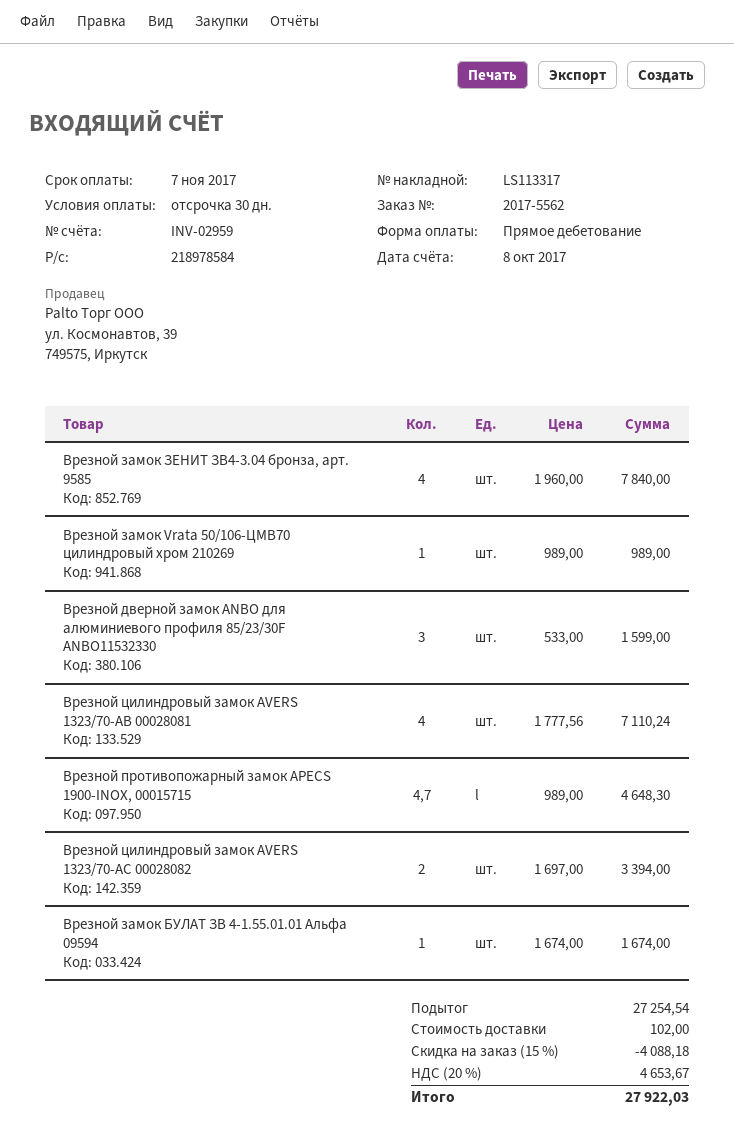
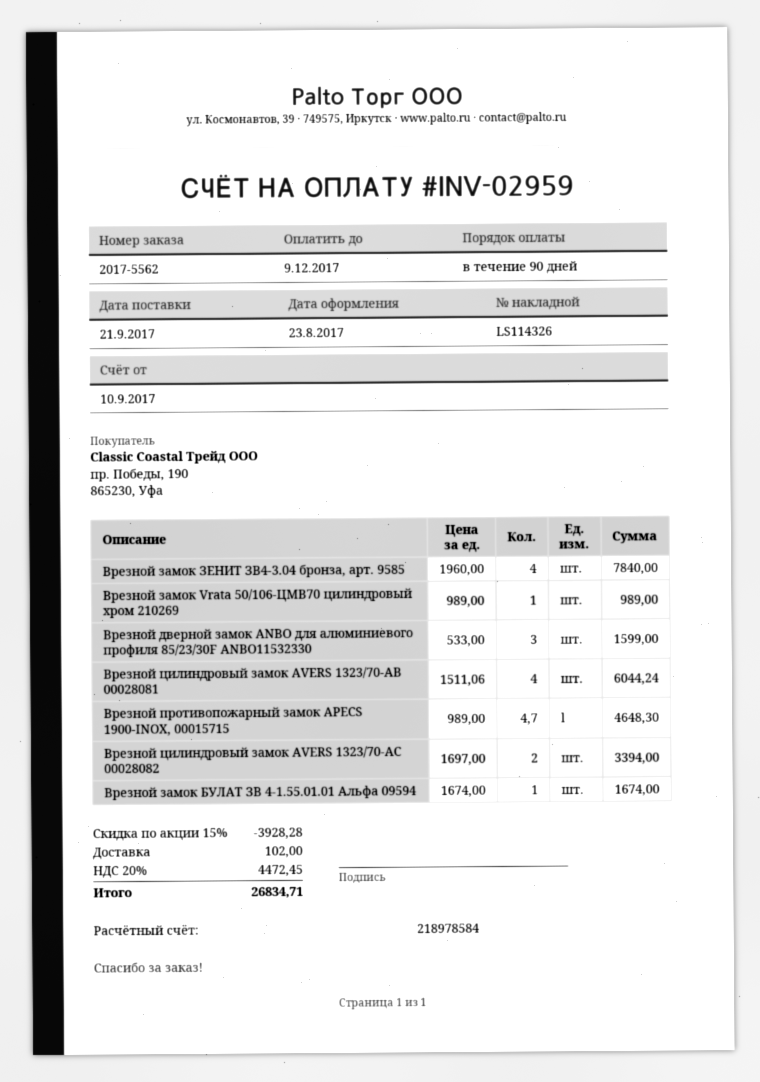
delivery note number: LS113317 -> LS114326
invoice date: 2017-10-08 -> 2017-09-10
payment terms: 30 days -> 90 days
due date: 2017-11-07 -> 2017-12-09
Врезной цилиндровый замок AVERS 1323/70-AB 00028081: 4 x 1777.56 = 7110.24 -> 4 x 1511.06 = 6044.24
discount: 15% = 4088.18 -> 15% = 3928.28
tax: 20% = 4653.67 -> 20% = 4472.45
total: 27922.03 -> 26834.71

